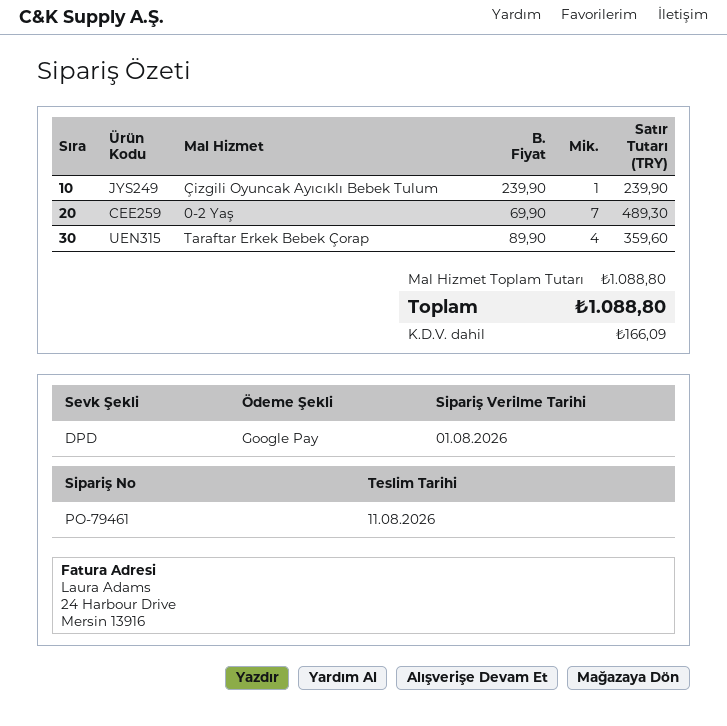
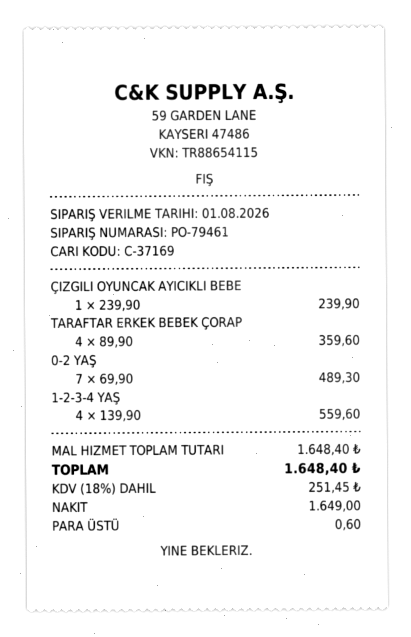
payment method: Google Pay -> cash
1-2-3-4 YAŞ: none -> 4 x 139.90 = 559.60
subtotal: 1088.80 -> 1648.40
tax: 166.09 -> 251.45
total: 1088.80 -> 1648.40

